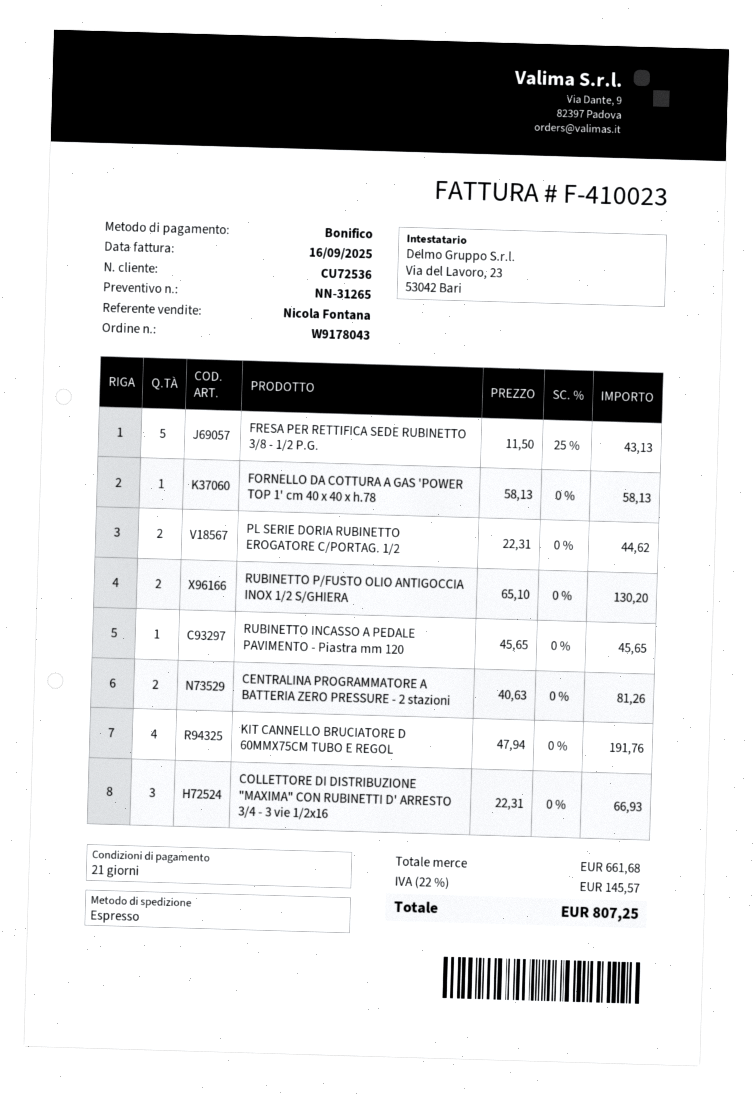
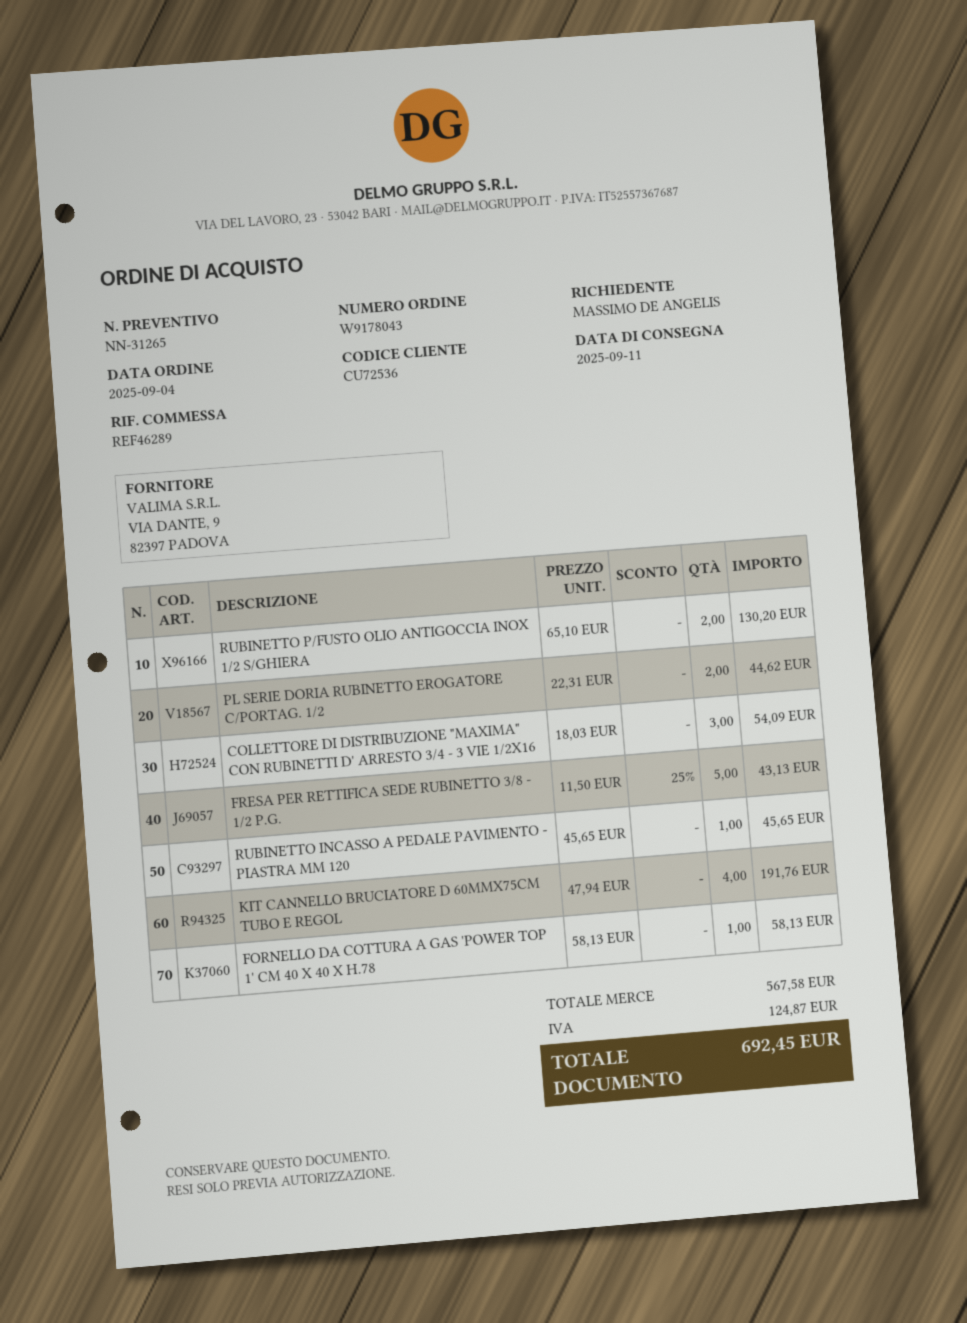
CENTRALINA PROGRAMMATORE A BATTERIA ZERO PRESSURE - 2 stazioni: 2 x 40.63 = 81.26 -> none
COLLETTORE DI DISTRIBUZIONE "MAXIMA" CON RUBINETTI D' ARRESTO 3/4 - 3 vie 1/2x16: 3 x 22.31 = 66.93 -> 3 x 18.03 = 54.09
subtotal: 661.68 -> 567.58
tax: 145.57 -> 124.87
total: 807.25 -> 692.45

